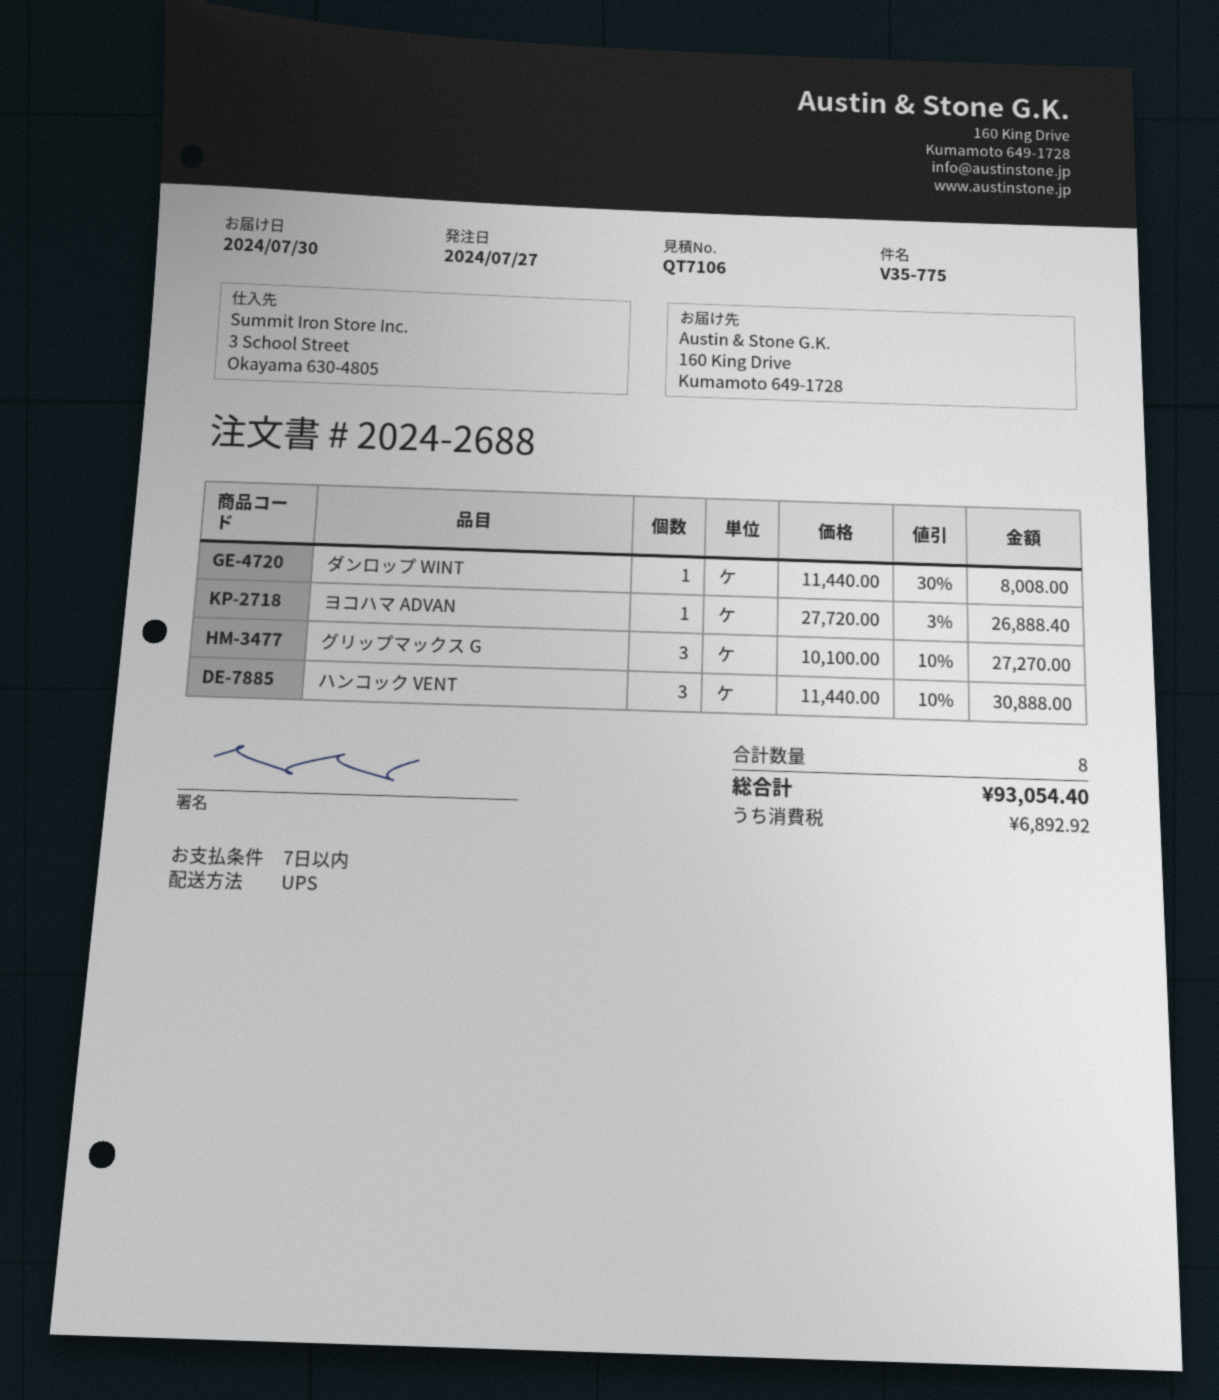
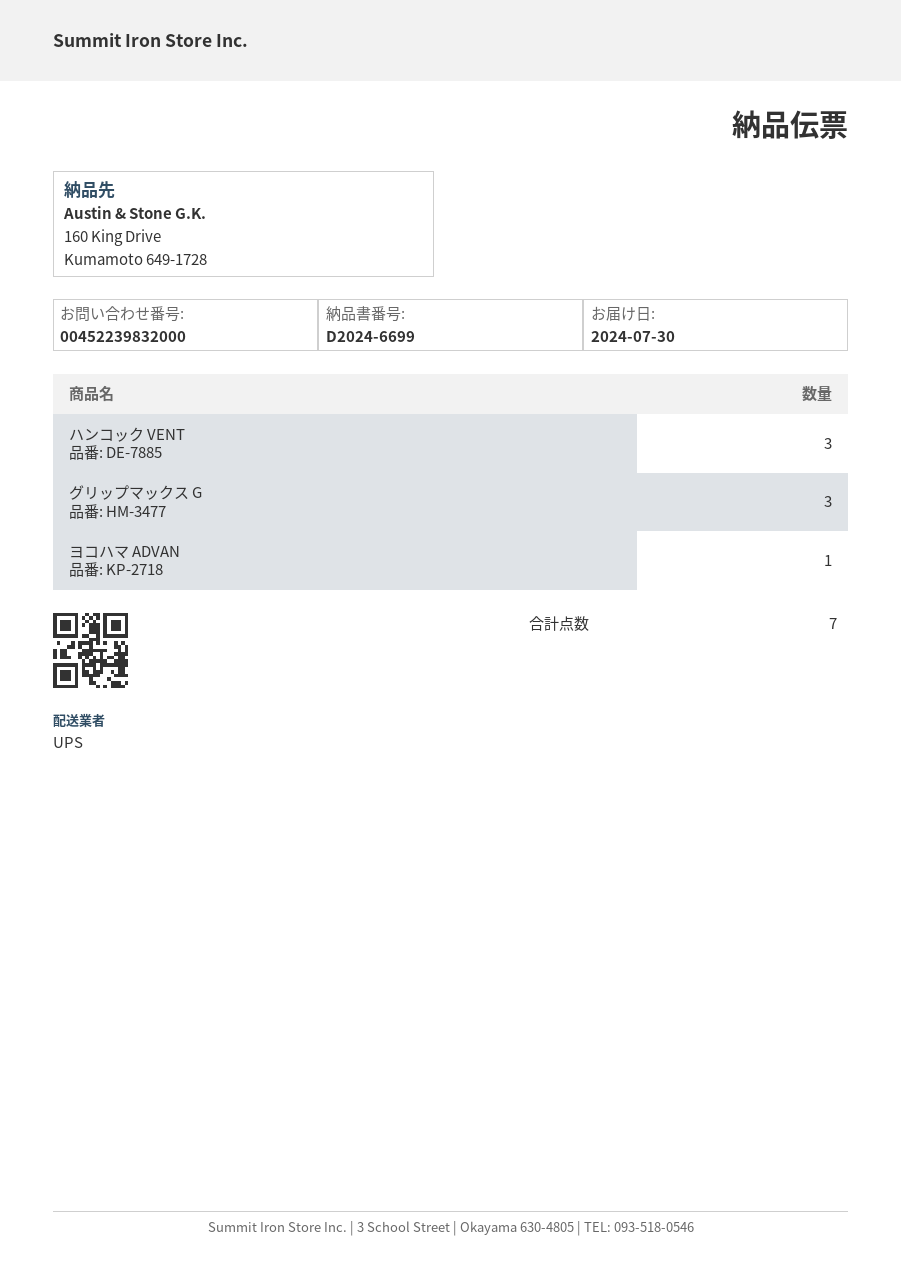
ダンロップ WINT: 1 -> none
total quantity: 8 -> 7

